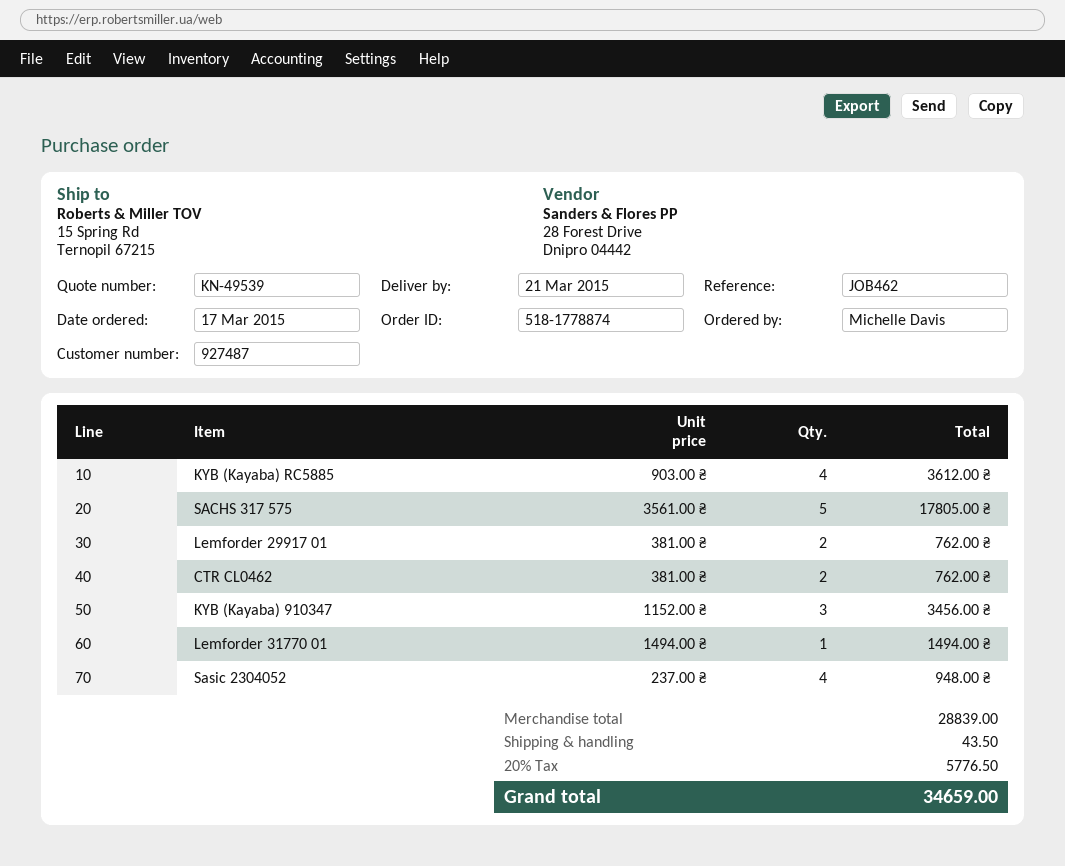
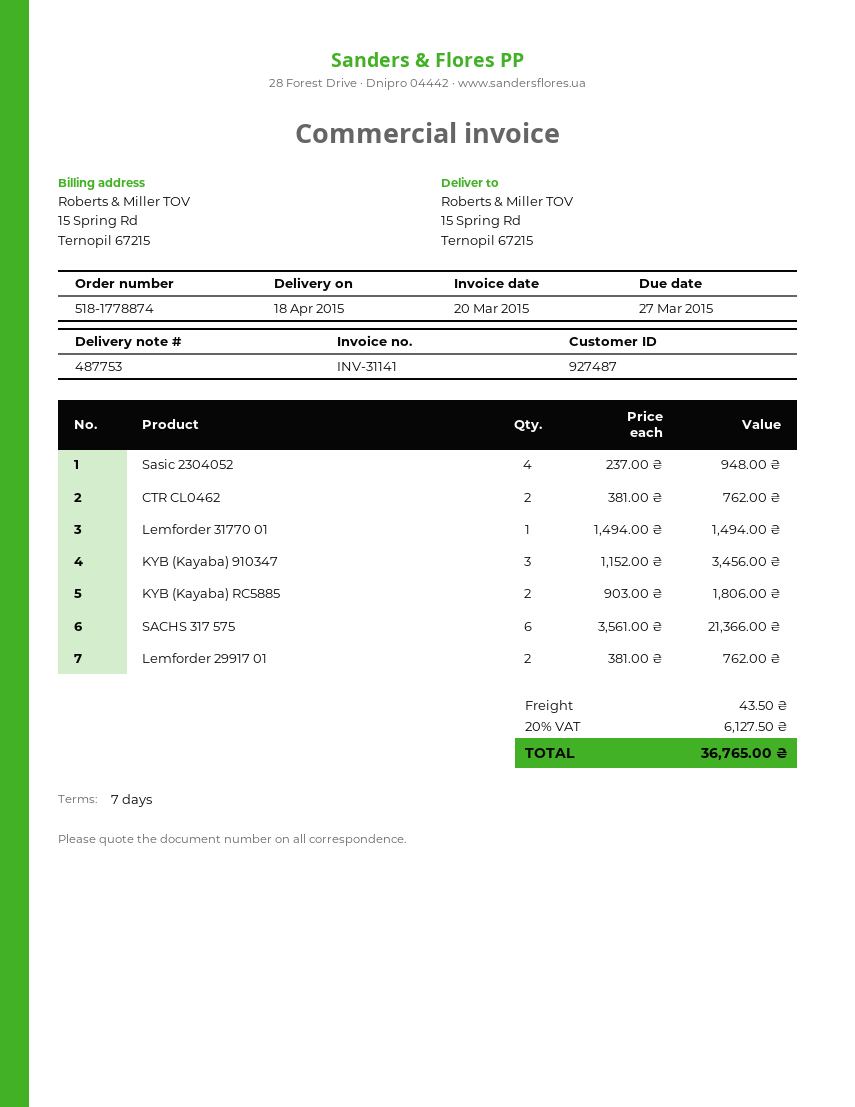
delivery date: 2015-03-21 -> 2015-04-18
KYB (Kayaba) RC5885: 4 x 903.00 = 3612.00 -> 2 x 903.00 = 1806.00
SACHS 317 575: 5 x 3561.00 = 17805.00 -> 6 x 3561.00 = 21366.00
tax: 20% = 5776.50 -> 20% = 6127.50
total: 34659.00 -> 36765.00

